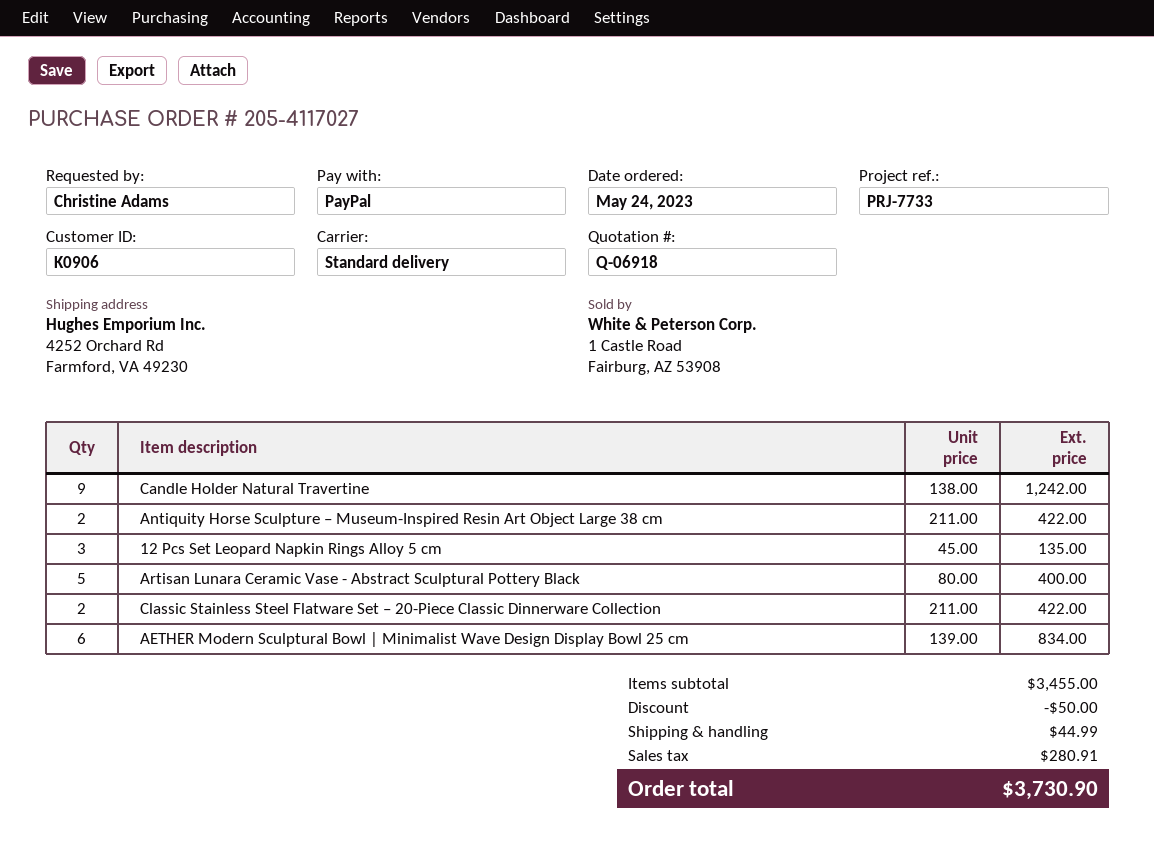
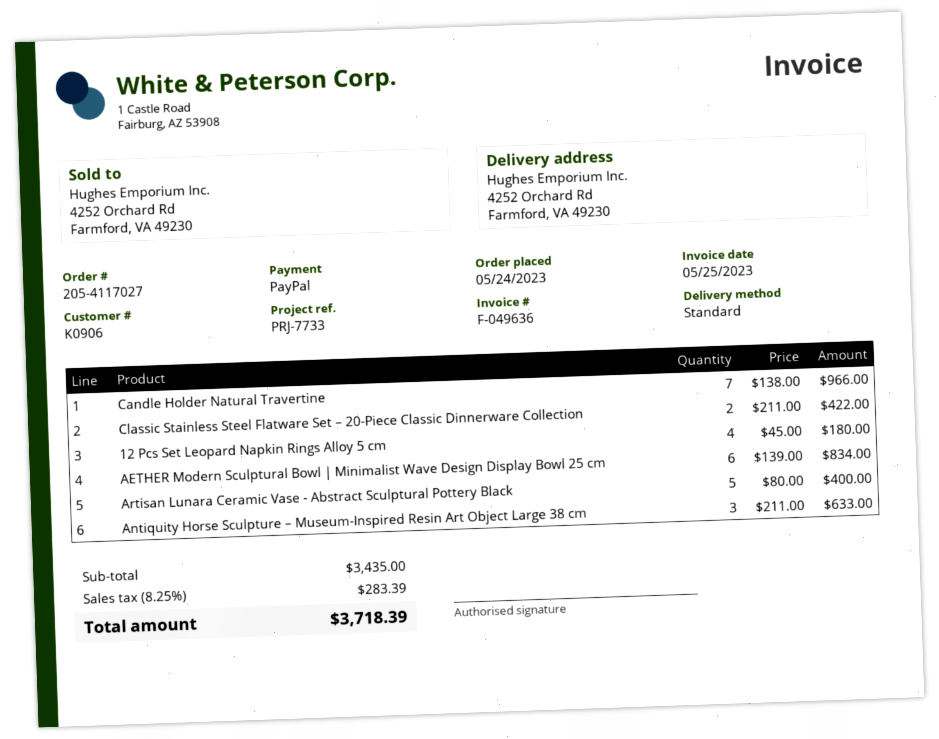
Candle Holder Natural Travertine: 9 x 138.00 = 1242.00 -> 7 x 138.00 = 966.00
Antiquity Horse Sculpture – Museum-Inspired Resin Art Object Large 38 cm: 2 x 211.00 = 422.00 -> 3 x 211.00 = 633.00
12 Pcs Set Leopard Napkin Rings Alloy 5 cm: 3 x 45.00 = 135.00 -> 4 x 45.00 = 180.00
subtotal: 3455.00 -> 3435.00
discount: 50.00 -> none
shipping: 44.99 -> none
tax: 280.91 -> 283.39
total: 3730.90 -> 3718.39

